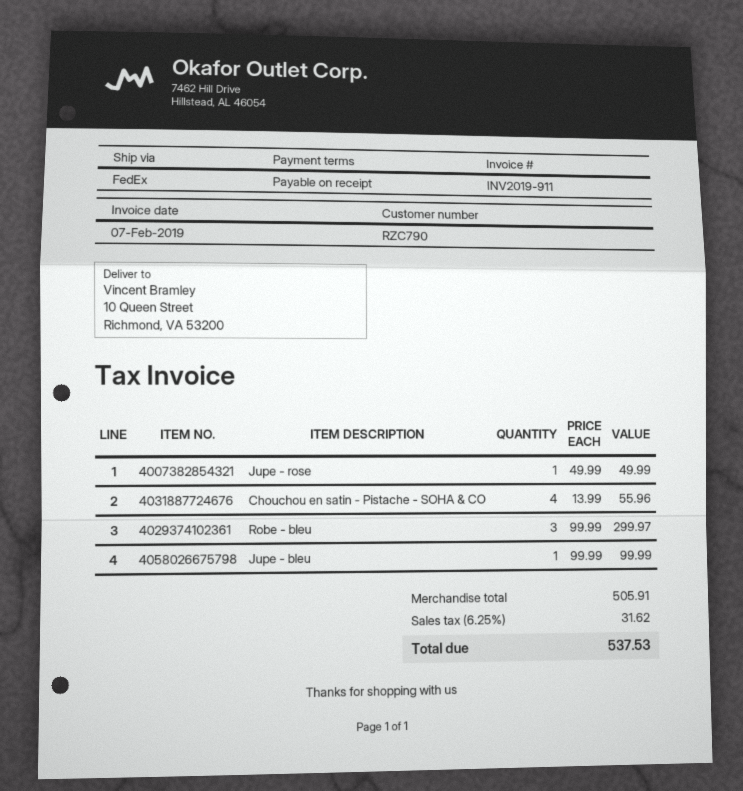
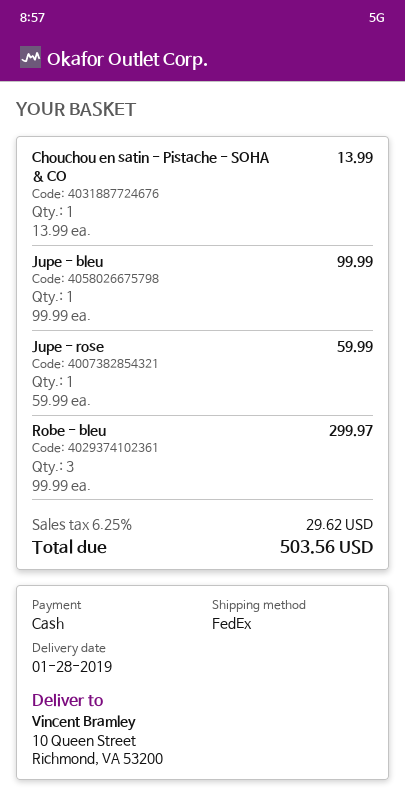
Jupe - rose: 1 x 49.99 = 49.99 -> 1 x 59.99 = 59.99
Chouchou en satin - Pistache - SOHA & CO: 4 x 13.99 = 55.96 -> 1 x 13.99 = 13.99
tax: 6.25% = 31.62 -> 6.25% = 29.62
total: 537.53 -> 503.56

